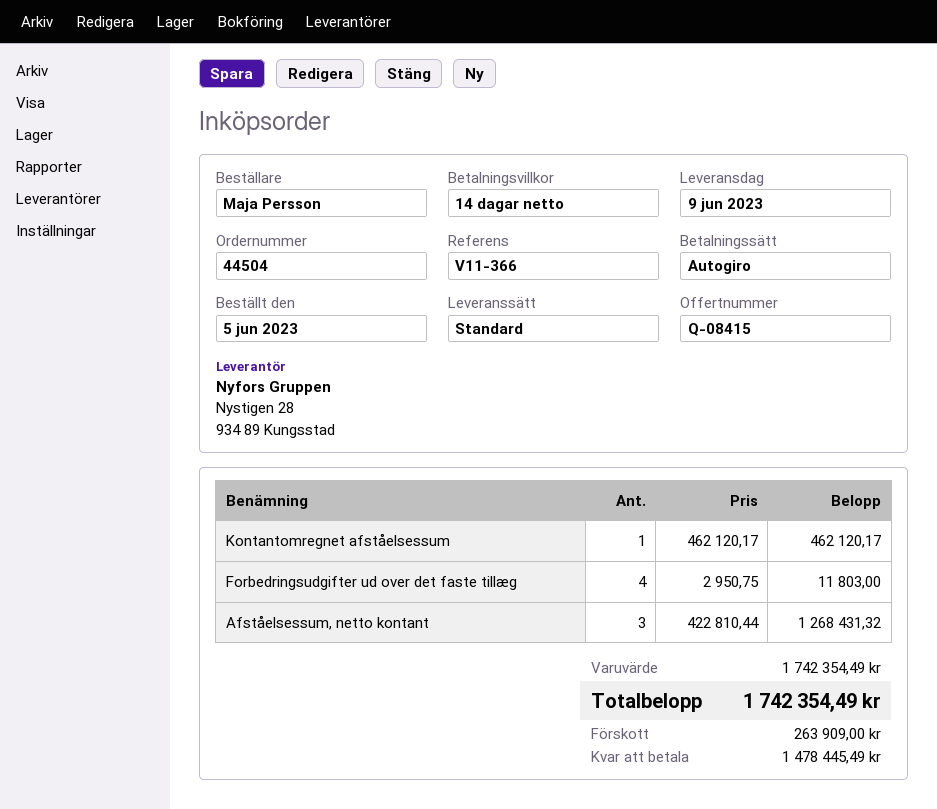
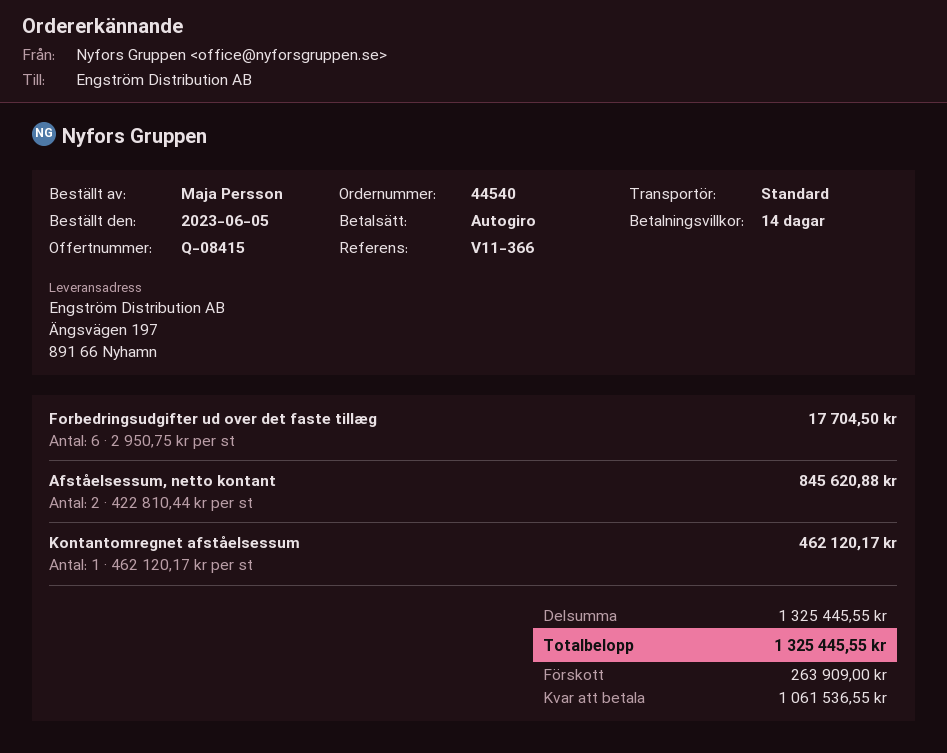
order number: 44504 -> 44540
Forbedringsudgifter ud over det faste tillæg: 4 x 2950.75 = 11803.00 -> 6 x 2950.75 = 17704.50
Afståelsessum, netto kontant: 3 x 422810.44 = 1268431.32 -> 2 x 422810.44 = 845620.88
subtotal: 1742354.49 -> 1325445.55
total: 1742354.49 -> 1325445.55
balance: 1478445.49 -> 1061536.55

